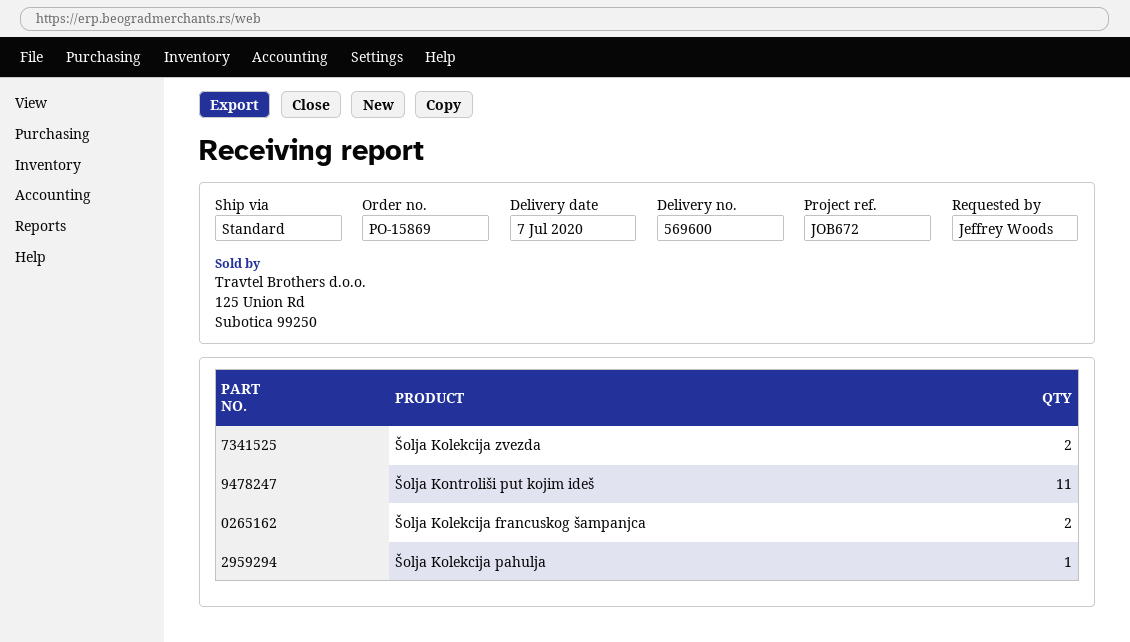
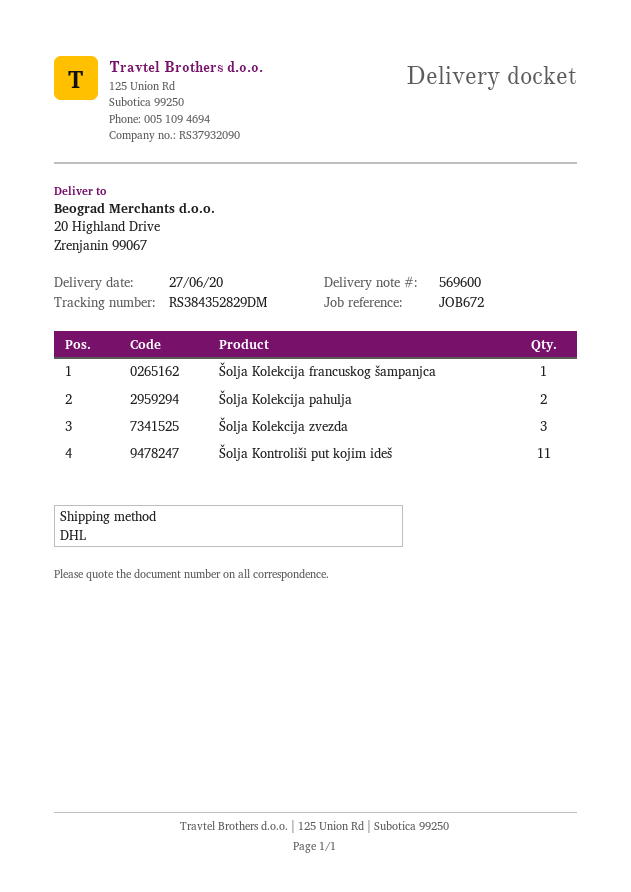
delivery date: 2020-07-07 -> 2020-06-27
shipping method: standard -> DHL
Šolja Kolekcija zvezda: 2 -> 3
Šolja Kolekcija francuskog šampanjca: 2 -> 1
Šolja Kolekcija pahulja: 1 -> 2

